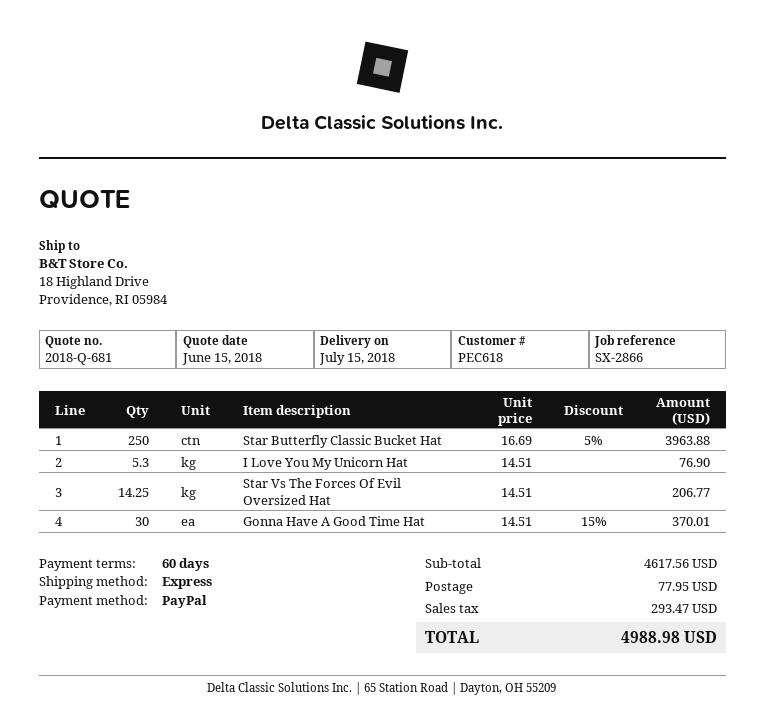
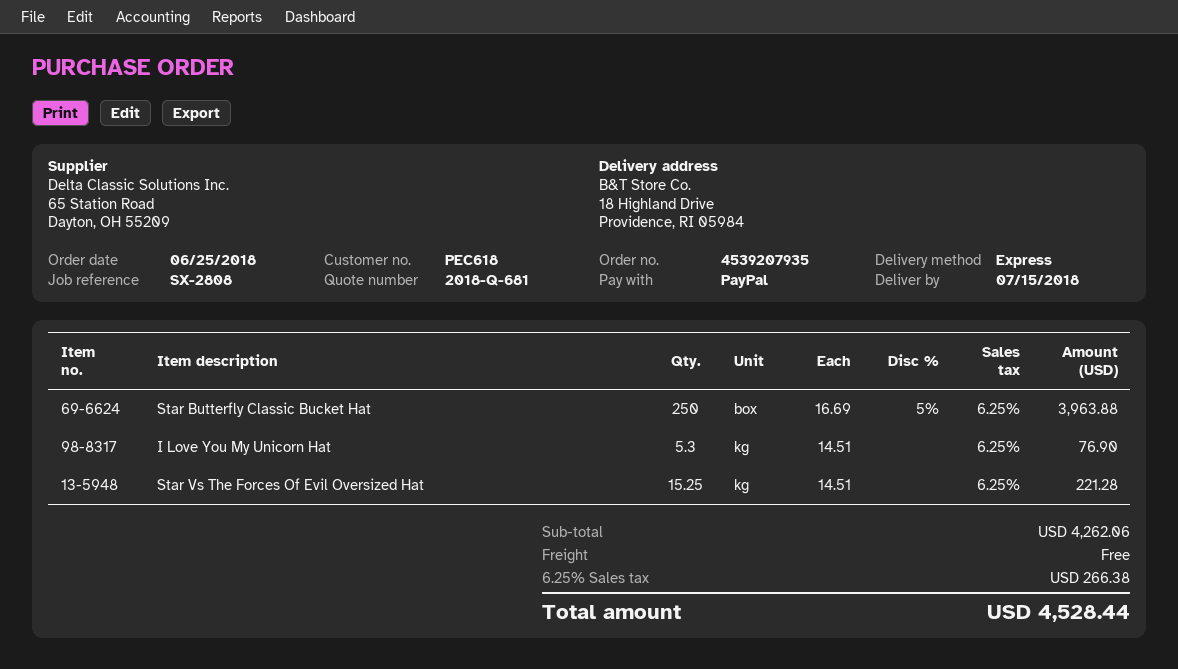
reference: SX-2866 -> SX-2808
Star Vs The Forces Of Evil Oversized Hat: 14.25 x 14.51 = 206.77 -> 15.25 x 14.51 = 221.28
Gonna Have A Good Time Hat: 30 x 14.51 - 15% = 370.01 -> none
subtotal: 4617.56 -> 4262.06
shipping: 77.95 -> 0.00
tax: 293.47 -> 266.38
total: 4988.98 -> 4528.44

